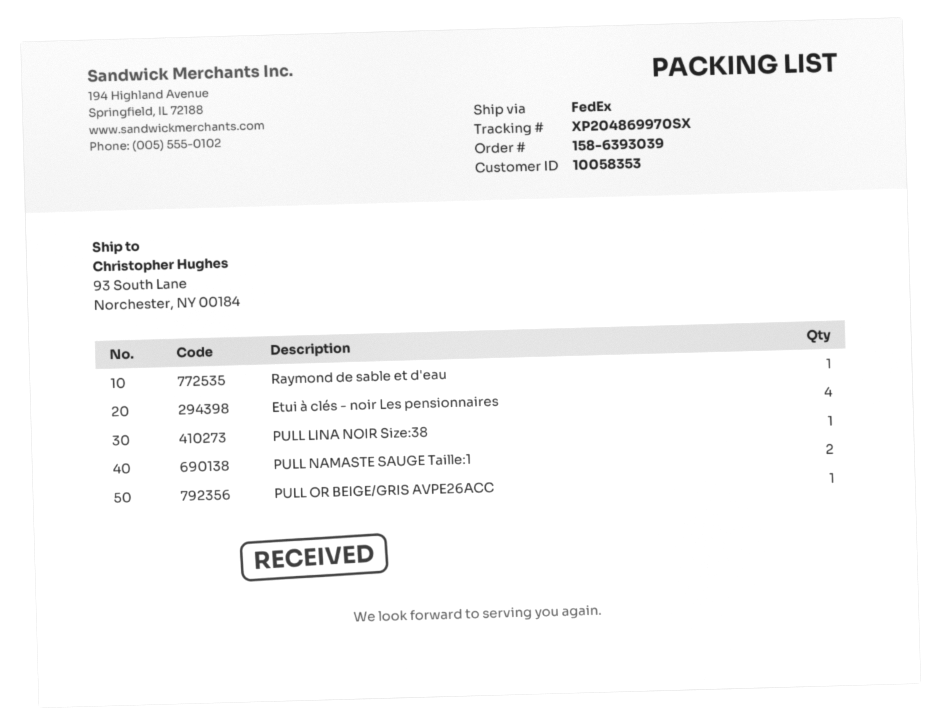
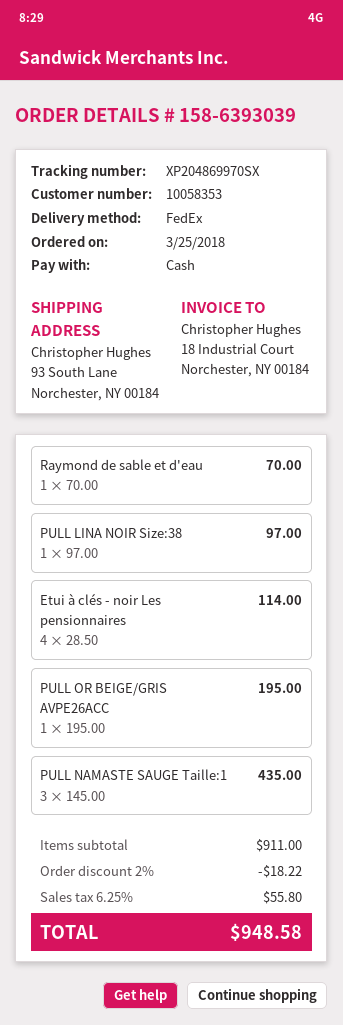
PULL NAMASTE SAUGE Taille:1: 2 -> 3

